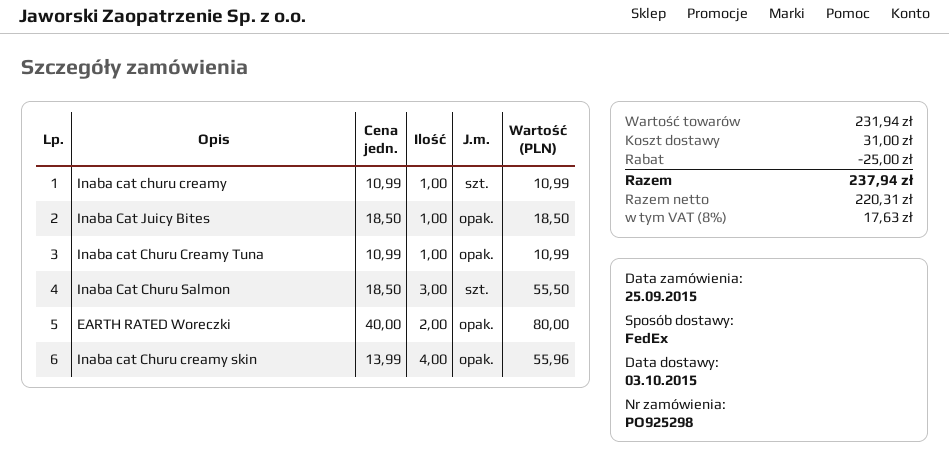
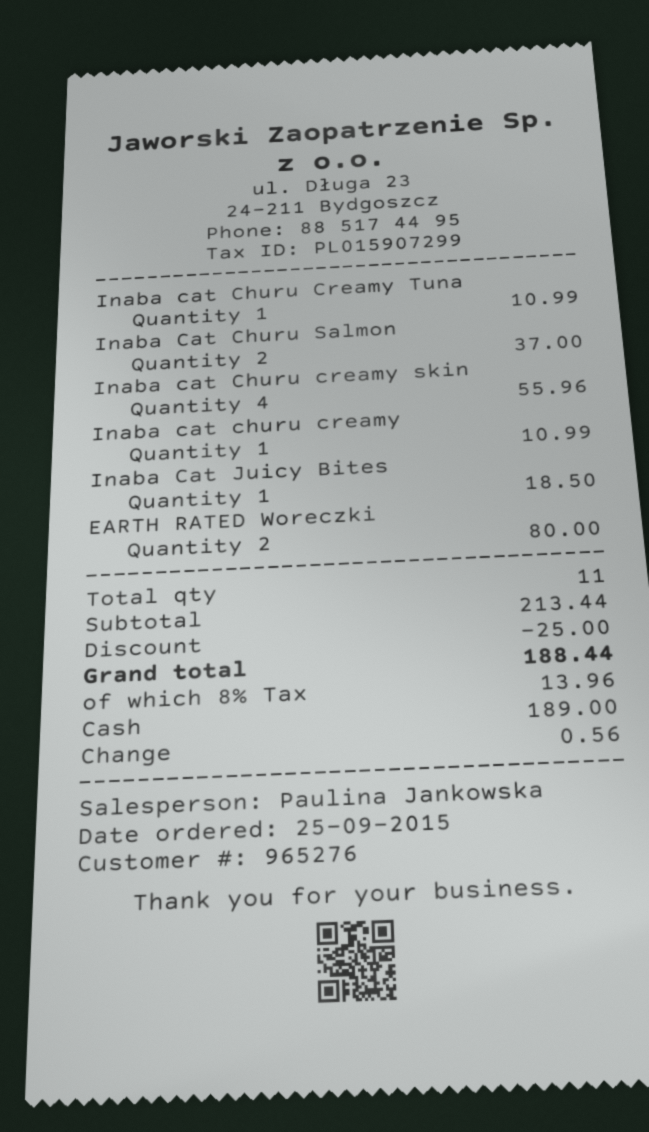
Inaba Cat Churu Salmon: 3 for 55.50 -> 2 for 37.00
subtotal: 231.94 -> 213.44
shipping: 31.00 -> none
tax: 8% = 17.63 -> 8% = 13.96
total: 237.94 -> 188.44

